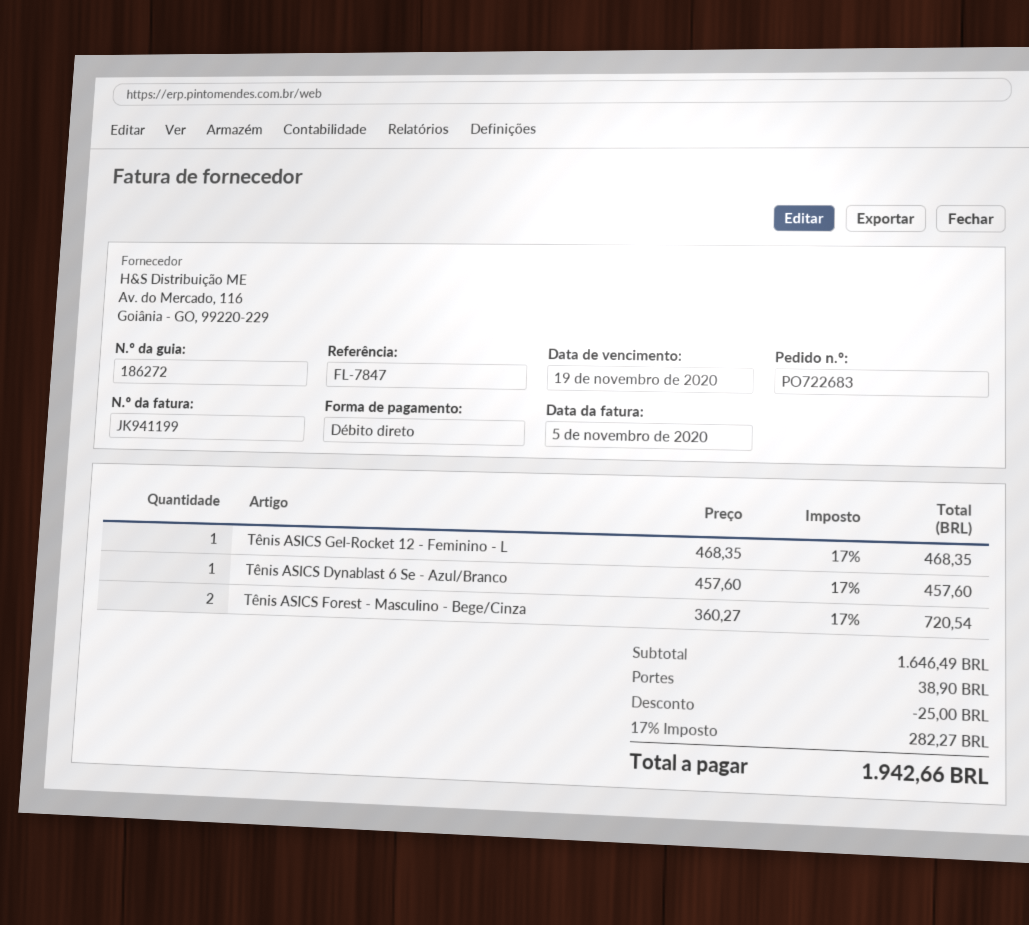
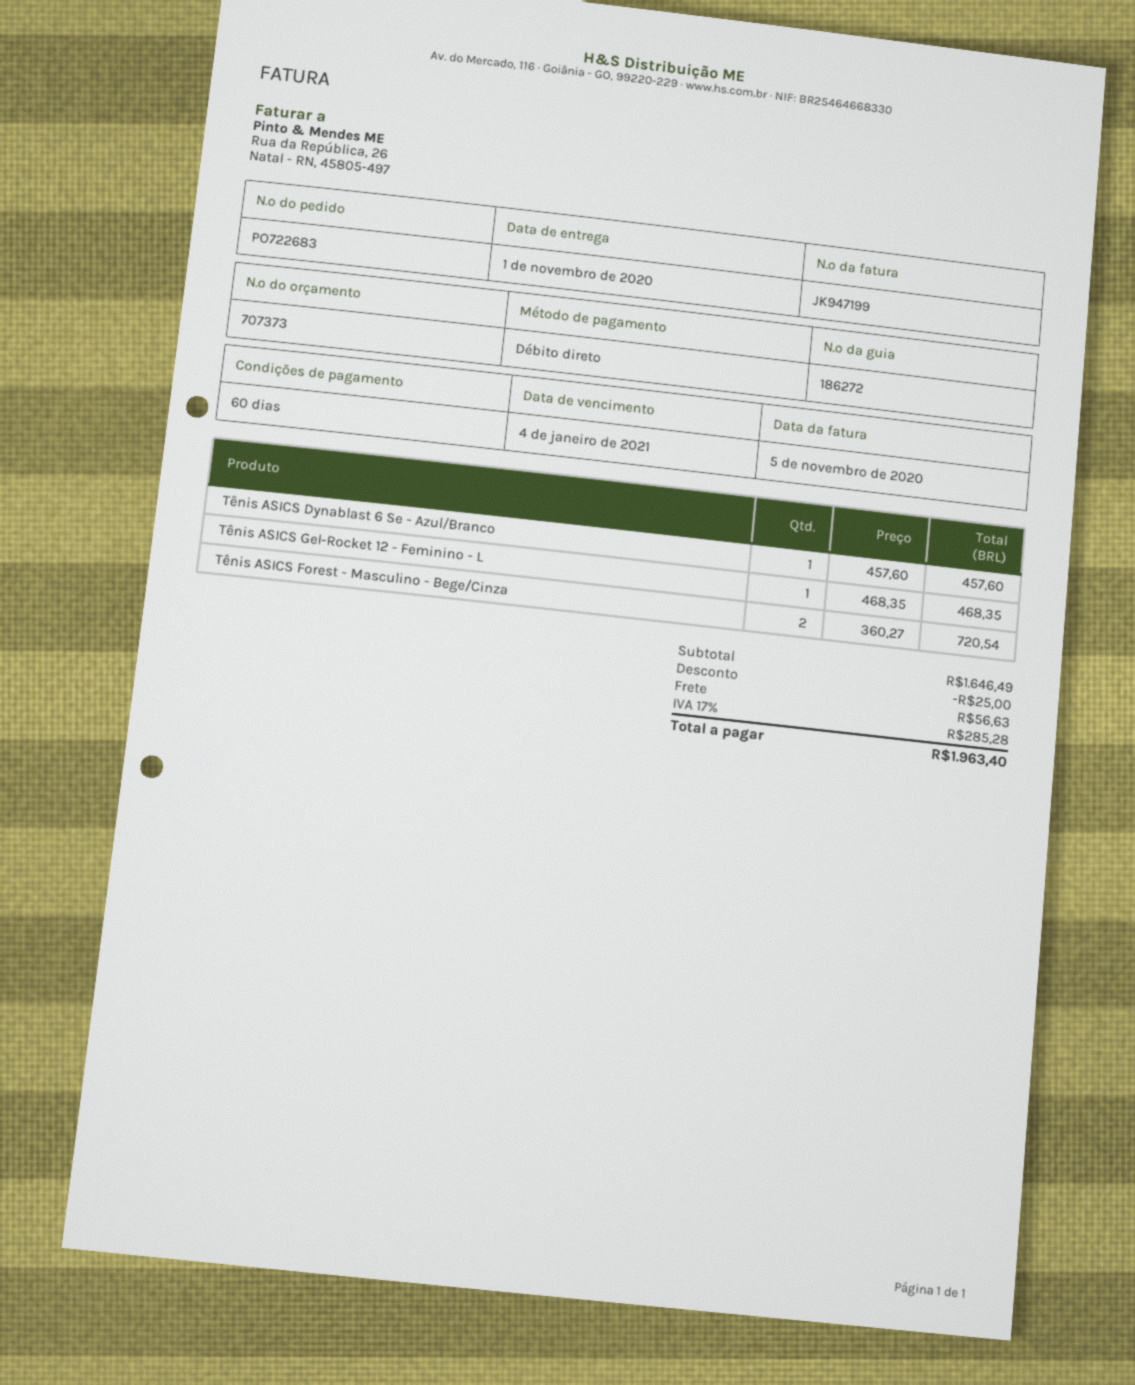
invoice number: JK941199 -> JK947199
due date: 2020-11-19 -> 2021-01-04
shipping: 38.90 -> 56.63
tax: 17% = 282.27 -> 17% = 285.28
total: 1942.66 -> 1963.40

